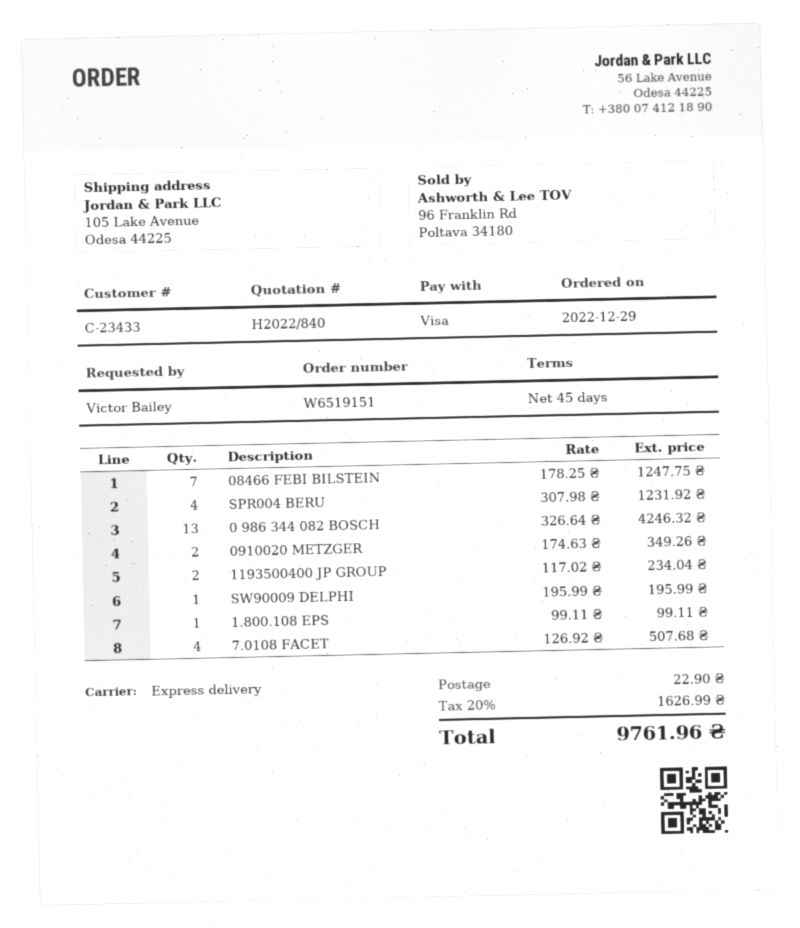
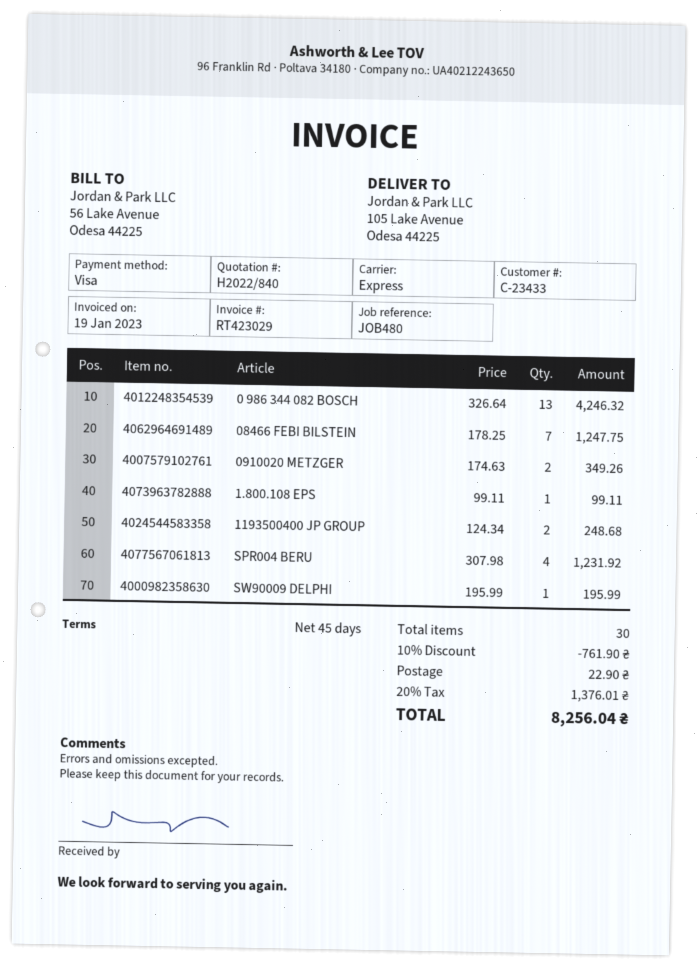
1193500400 JP GROUP: 2 x 117.02 = 234.04 -> 2 x 124.34 = 248.68
7.0108 FACET: 4 x 126.92 = 507.68 -> none
discount: none -> 10% = 761.90
tax: 20% = 1626.99 -> 20% = 1376.01
total: 9761.96 -> 8256.04

